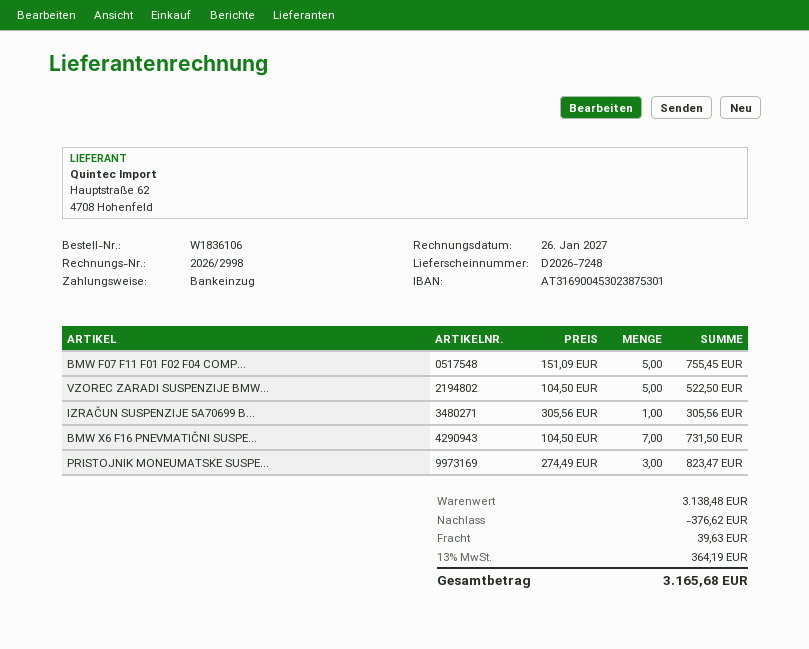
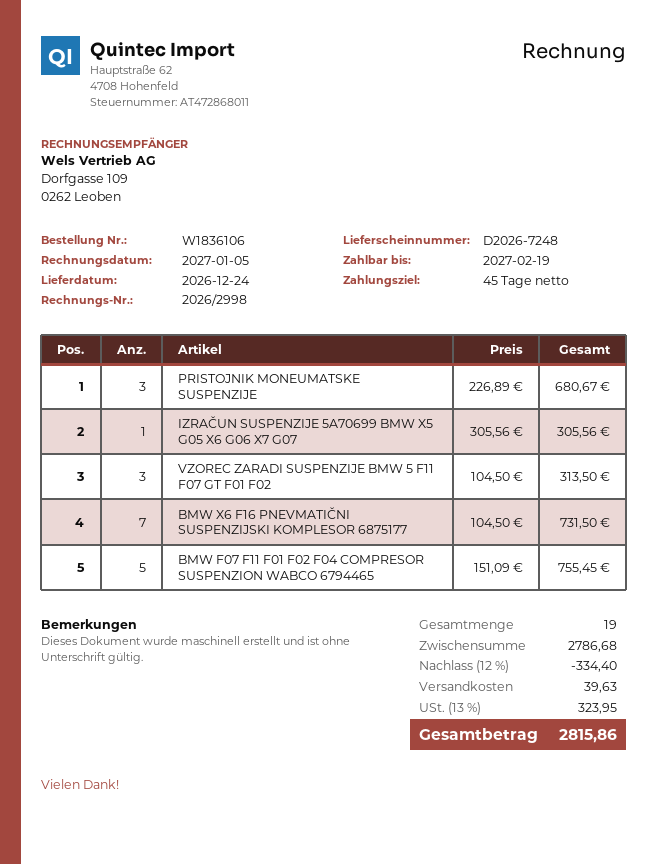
invoice date: 2027-01-26 -> 2027-01-05
VZOREC ZARADI SUSPENZIJE BMW...: 5 x 104.50 = 522.50 -> 3 x 104.50 = 313.50
PRISTOJNIK MONEUMATSKE SUSPE...: 3 x 274.49 = 823.47 -> 3 x 226.89 = 680.67
subtotal: 3138.48 -> 2786.68
discount: 376.62 -> 334.40
tax: 13% = 364.19 -> 13% = 323.95
total: 3165.68 -> 2815.86

